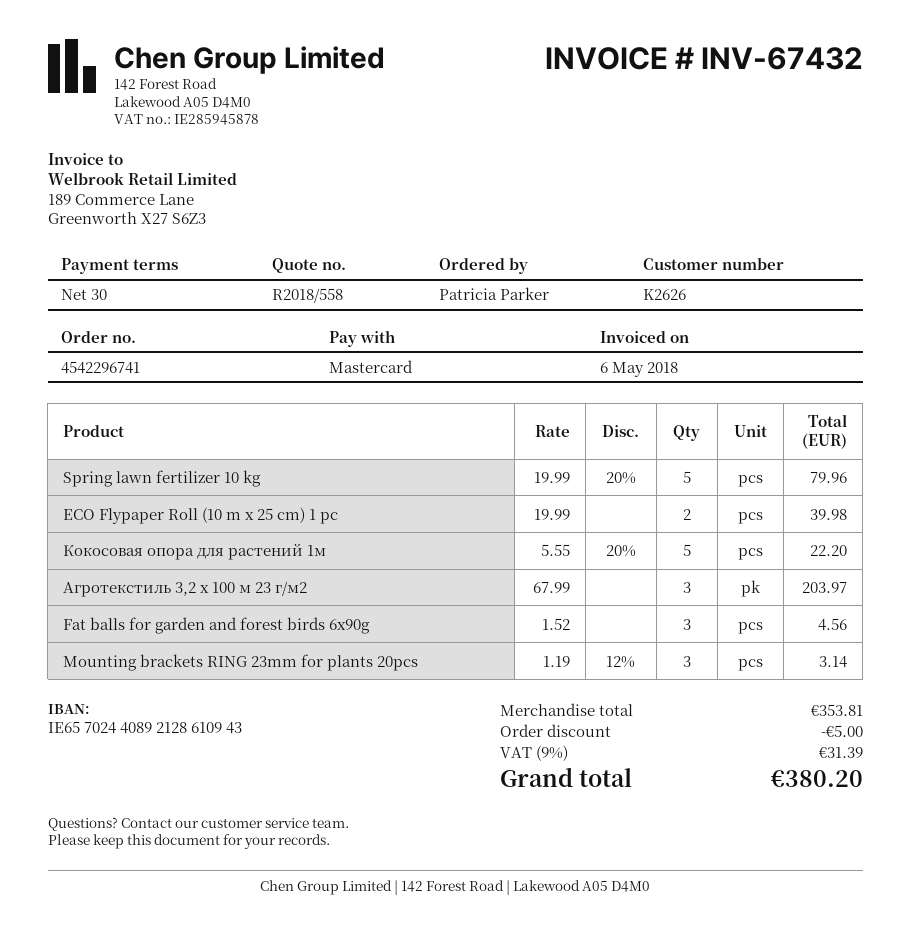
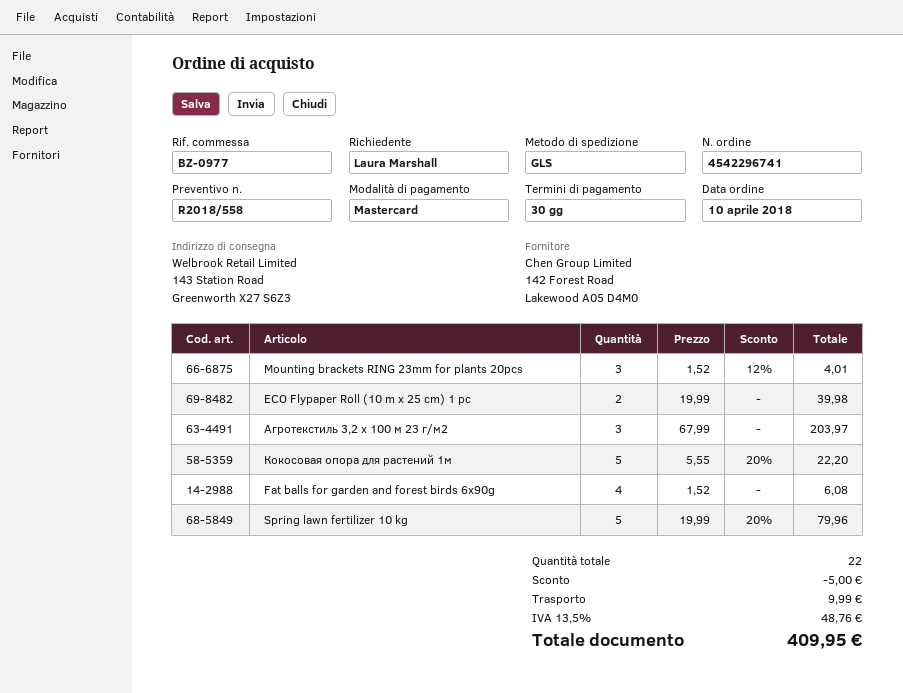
ordered by: Patricia Parker -> Laura Marshall
Fat balls for garden and forest birds 6x90g: 3 x 1.52 = 4.56 -> 4 x 1.52 = 6.08
Mounting brackets RING 23mm for plants 20pcs: 3 x 1.19 - 12% = 3.14 -> 3 x 1.52 - 12% = 4.01
shipping: none -> 9.99
tax: 9% = 31.39 -> 13.5% = 48.76
total: 380.20 -> 409.95

